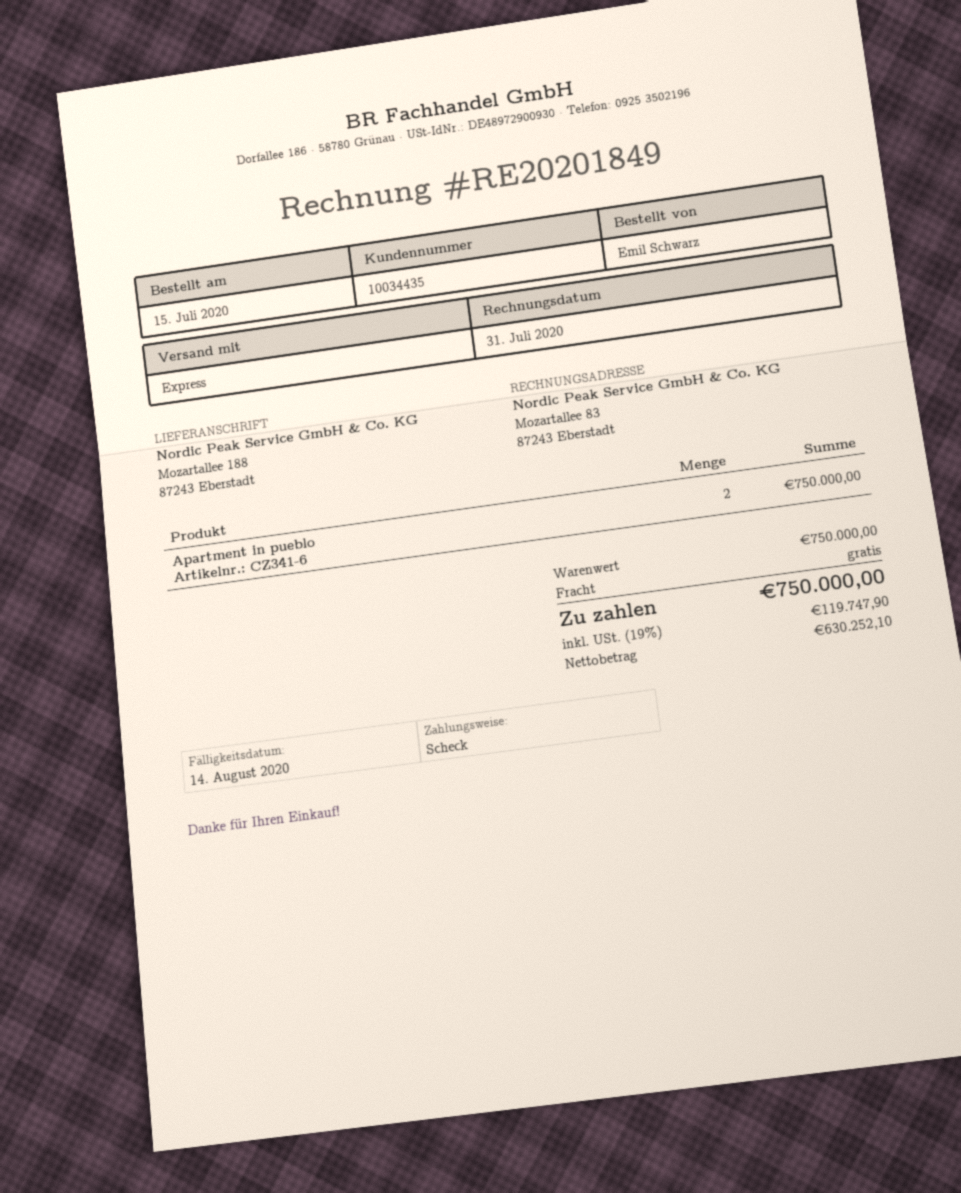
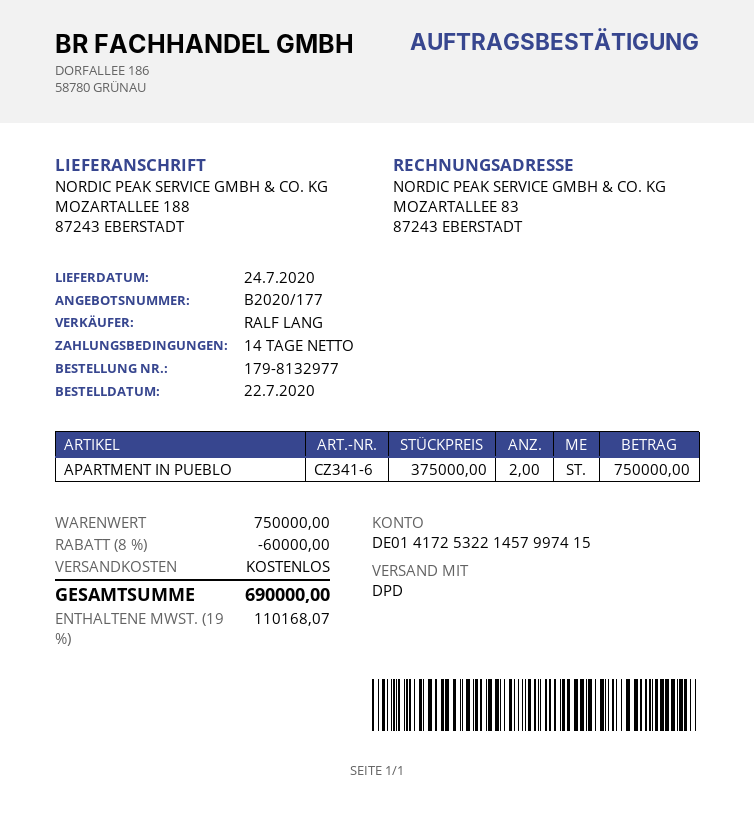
order date: 2020-07-15 -> 2020-07-22
shipping method: express -> DPD
discount: none -> 8% = 60000.00
tax: 19% = 119747.90 -> 19% = 110168.07
total: 750000.00 -> 690000.00

